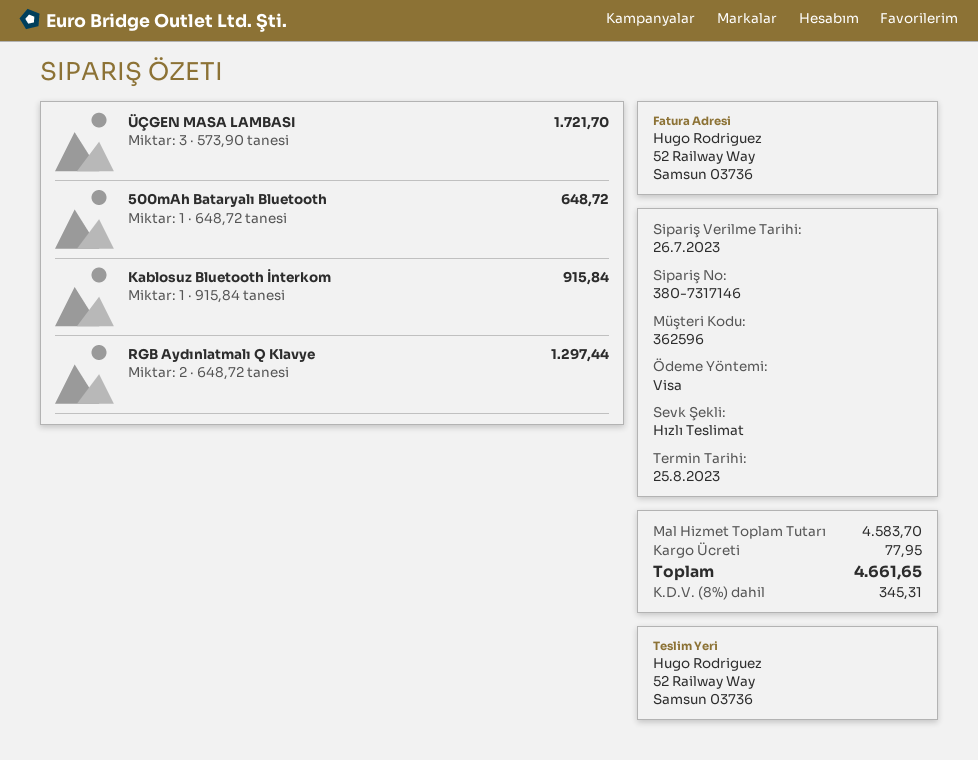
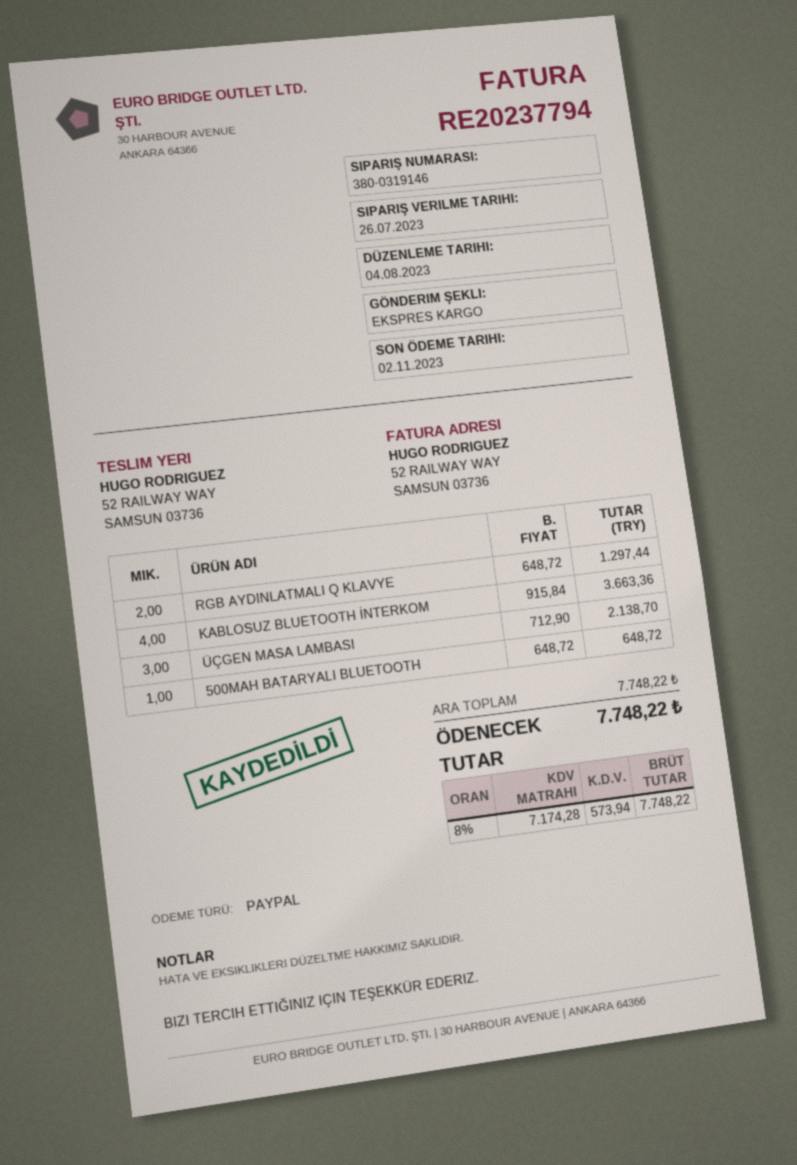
order number: 380-7317146 -> 380-0319146
payment method: Visa -> PayPal
ÜÇGEN MASA LAMBASI: 3 x 573.90 = 1721.70 -> 3 x 712.90 = 2138.70
Kablosuz Bluetooth İnterkom: 1 x 915.84 = 915.84 -> 4 x 915.84 = 3663.36
subtotal: 4583.70 -> 7748.22
shipping: 77.95 -> none
tax: 8% = 345.31 -> 8% = 573.94
total: 4661.65 -> 7748.22

